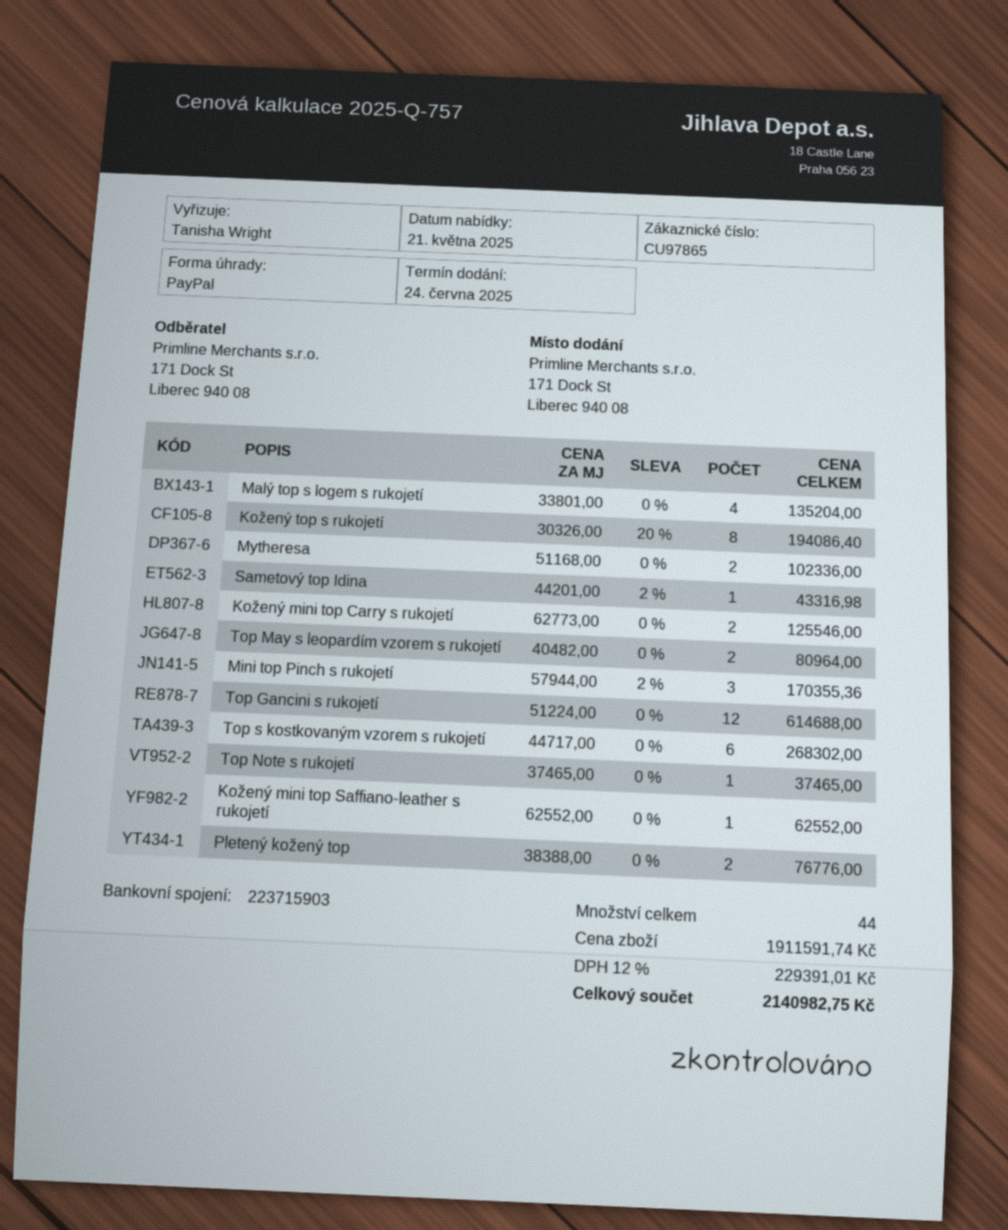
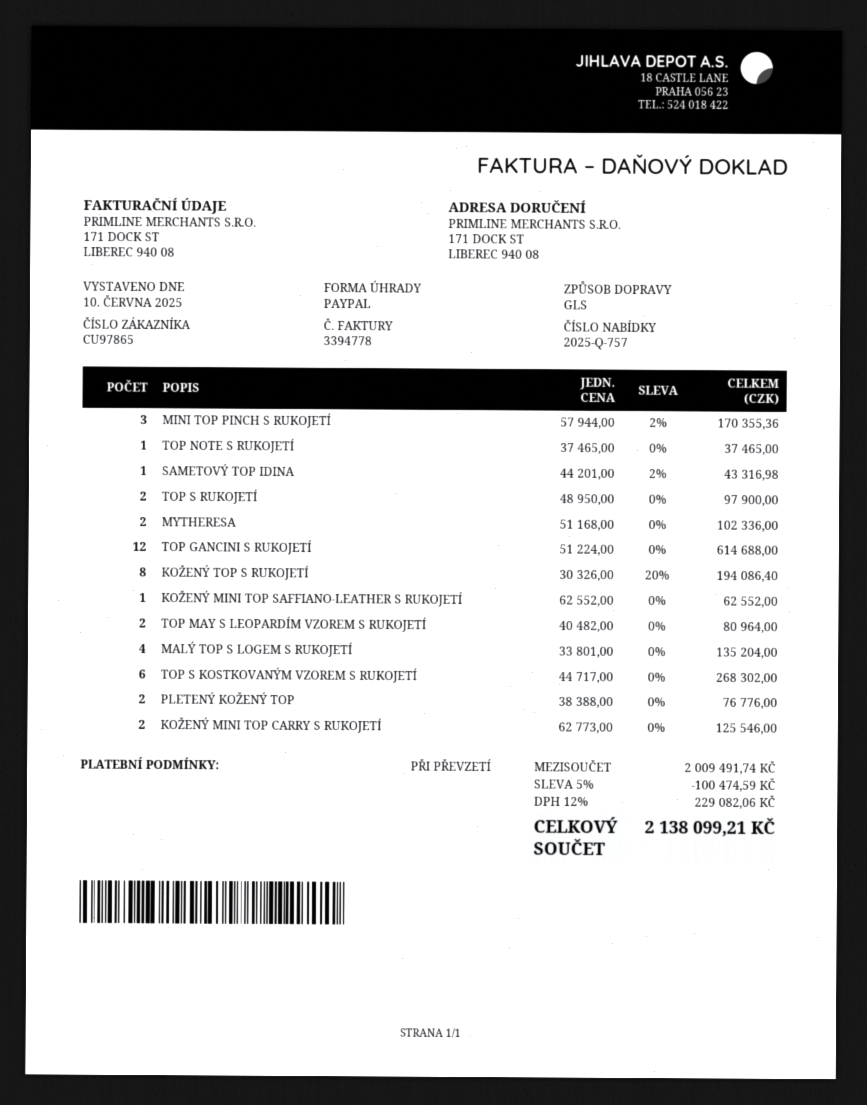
TOP S RUKOJETÍ: none -> 2 x 48950.00 = 97900.00
subtotal: 1911591.74 -> 2009491.74
discount: none -> 5% = 100474.59
tax: 12% = 229391.01 -> 12% = 229082.06
total: 2140982.75 -> 2138099.21

